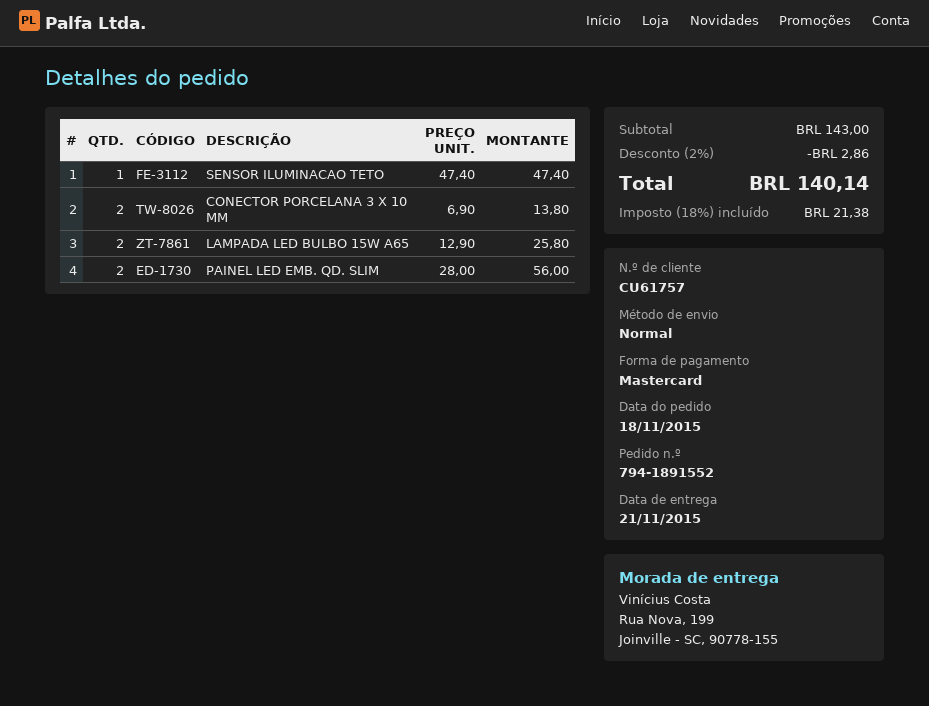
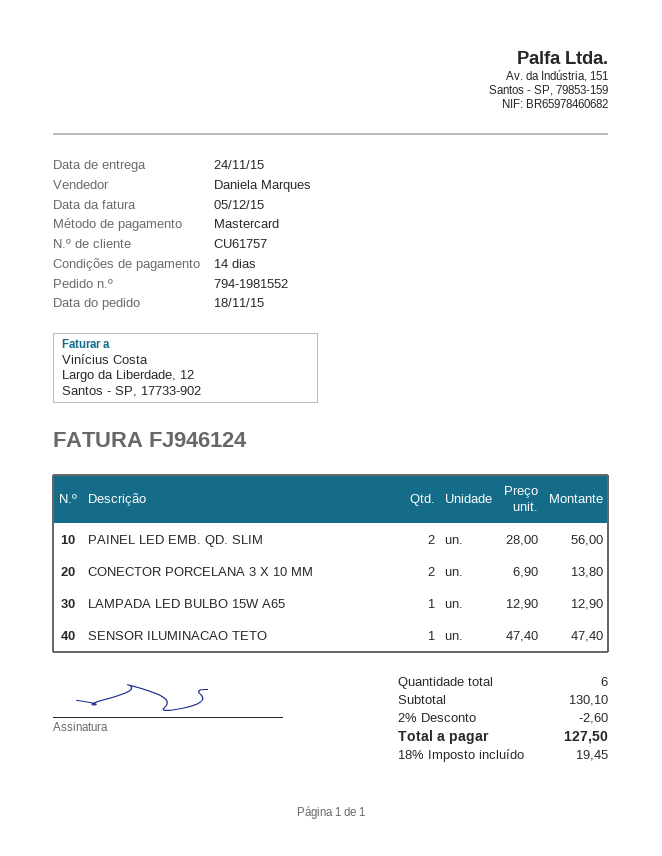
order number: 794-1891552 -> 794-1981552
delivery date: 2015-11-21 -> 2015-11-24
LAMPADA LED BULBO 15W A65: 2 x 12.90 = 25.80 -> 1 x 12.90 = 12.90
subtotal: 143.00 -> 130.10
discount: 2% = 2.86 -> 2% = 2.60
tax: 18% = 21.38 -> 18% = 19.45
total: 140.14 -> 127.50

